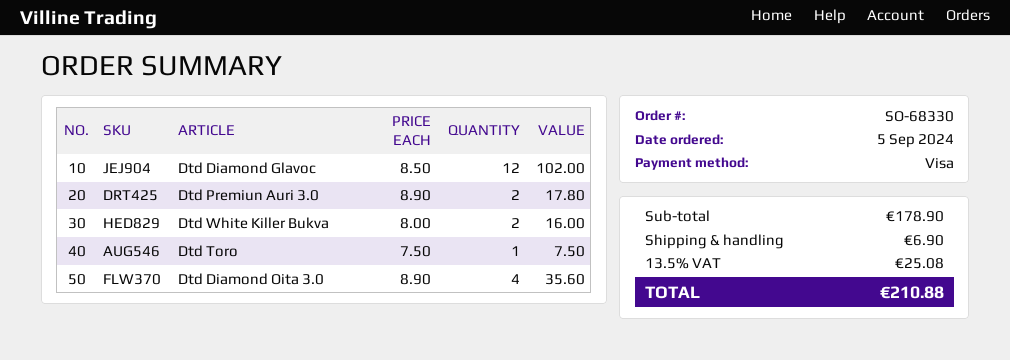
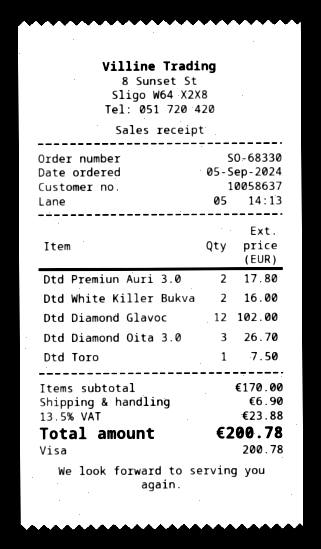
Dtd Diamond Oita 3.0: 4 for 35.60 -> 3 for 26.70
subtotal: 178.90 -> 170.00
tax: 13.5% = 25.08 -> 13.5% = 23.88
total: 210.88 -> 200.78

